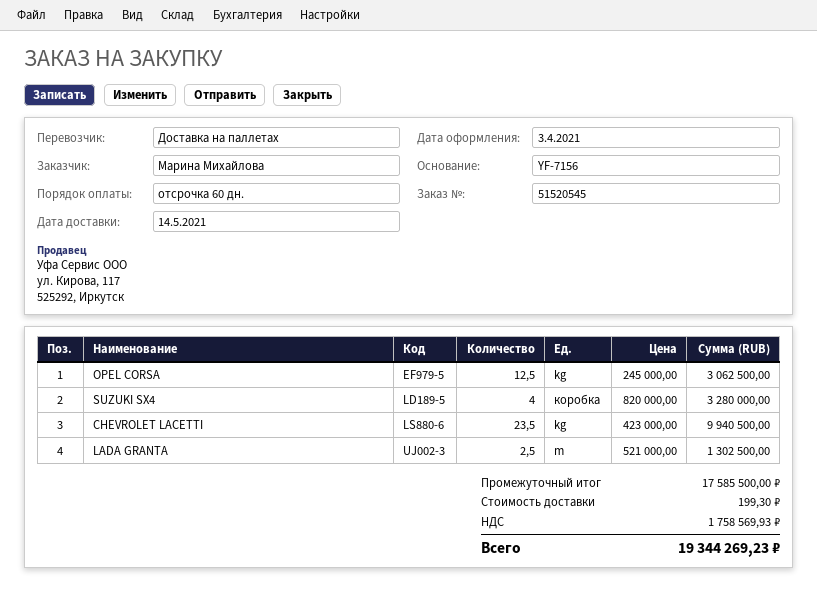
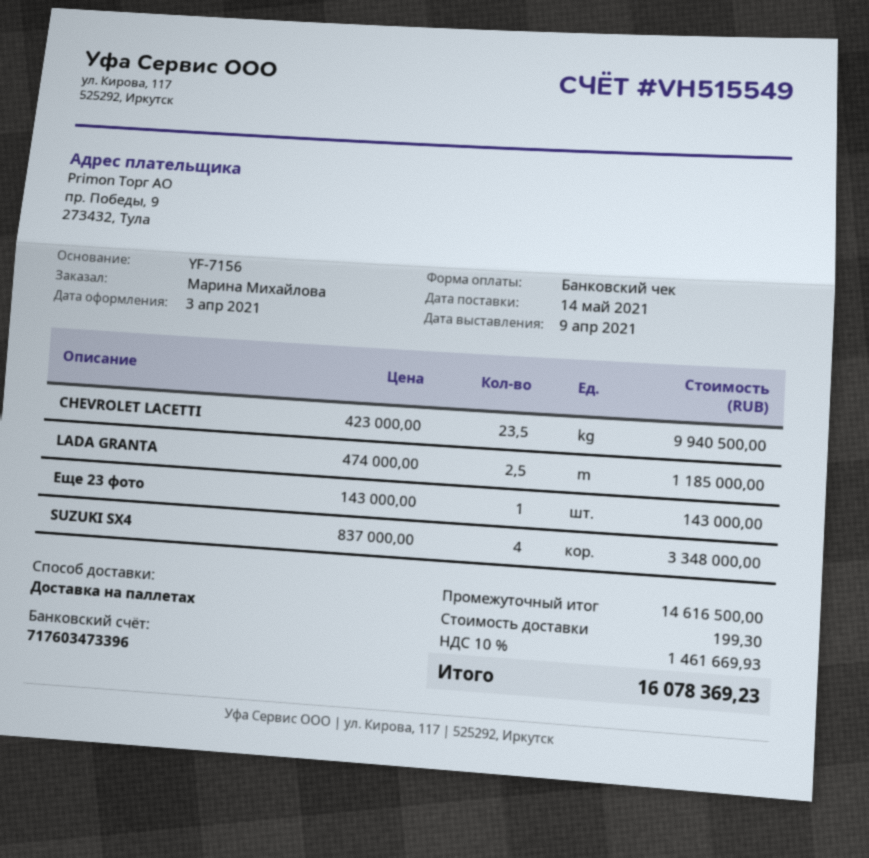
OPEL CORSA: 12.5 x 245000.00 = 3062500.00 -> none
SUZUKI SX4: 4 x 820000.00 = 3280000.00 -> 4 x 837000.00 = 3348000.00
LADA GRANTA: 2.5 x 521000.00 = 1302500.00 -> 2.5 x 474000.00 = 1185000.00
Еще 23 фото: none -> 1 x 143000.00 = 143000.00
subtotal: 17585500.00 -> 14616500.00
tax: 1758569.93 -> 1461669.93
total: 19344269.23 -> 16078369.23

